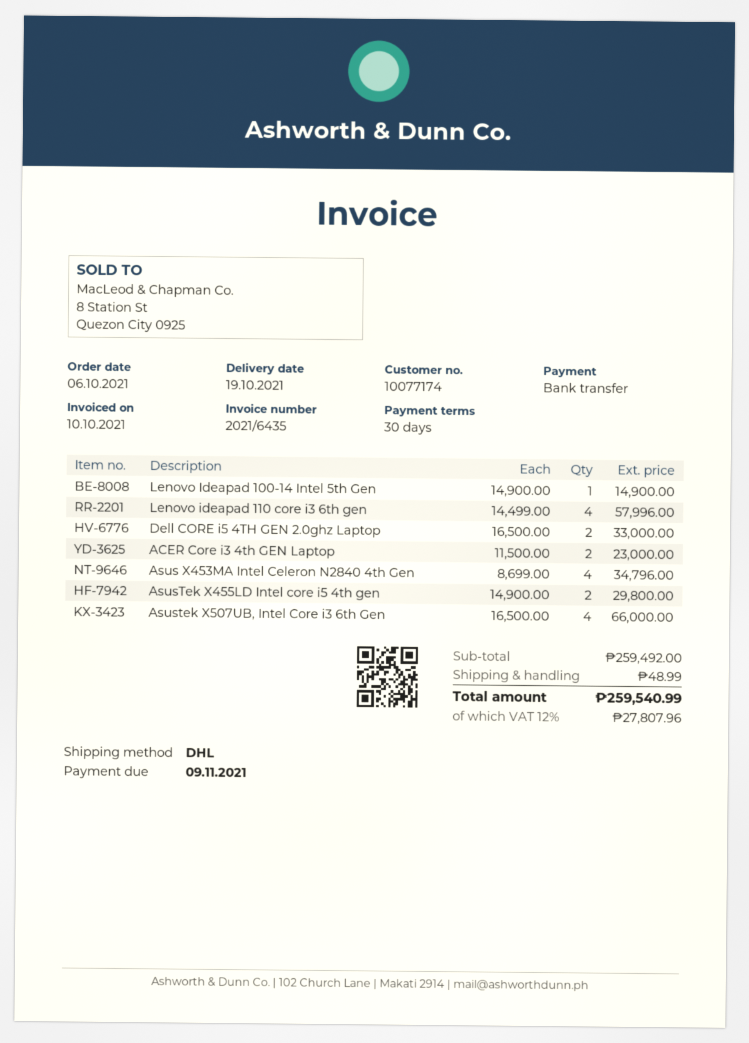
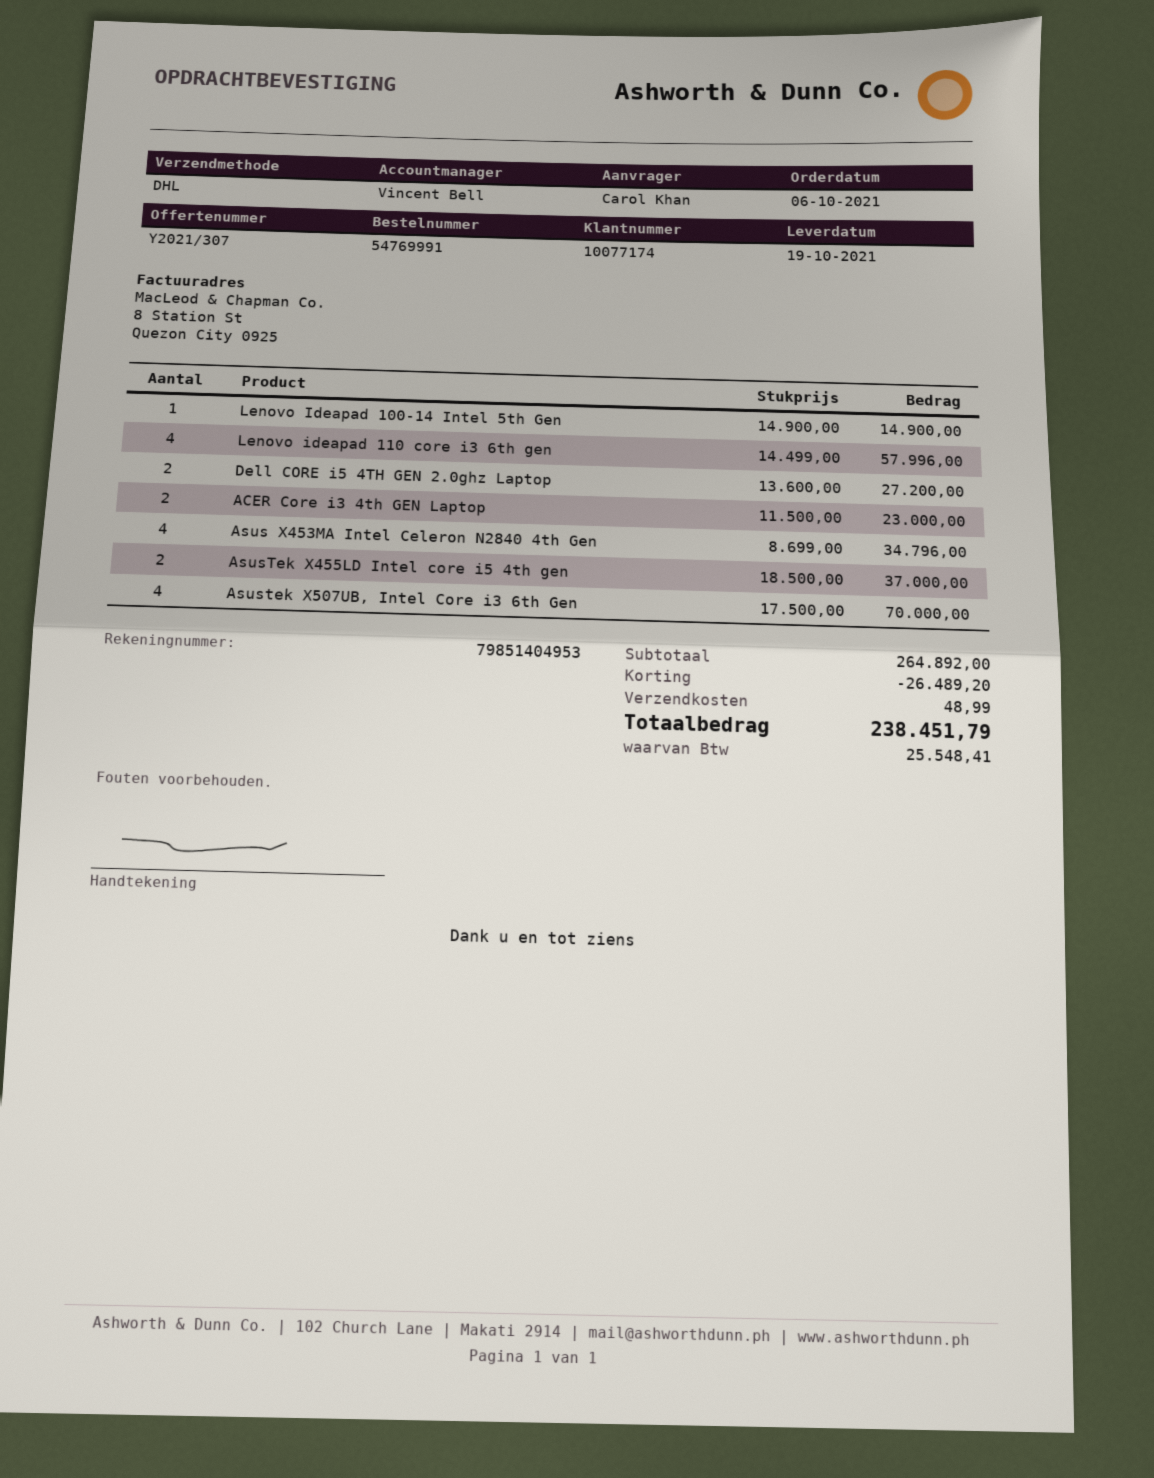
Dell CORE i5 4TH GEN 2.0ghz Laptop: 2 x 16500.00 = 33000.00 -> 2 x 13600.00 = 27200.00
AsusTek X455LD Intel core i5 4th gen: 2 x 14900.00 = 29800.00 -> 2 x 18500.00 = 37000.00
Asustek X507UB, Intel Core i3 6th Gen: 4 x 16500.00 = 66000.00 -> 4 x 17500.00 = 70000.00
subtotal: 259492.00 -> 264892.00
discount: none -> 26489.20
tax: 27807.96 -> 25548.41
total: 259540.99 -> 238451.79

